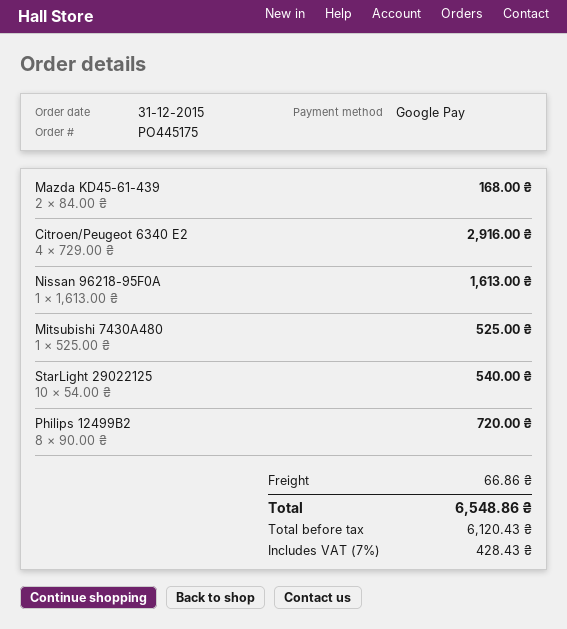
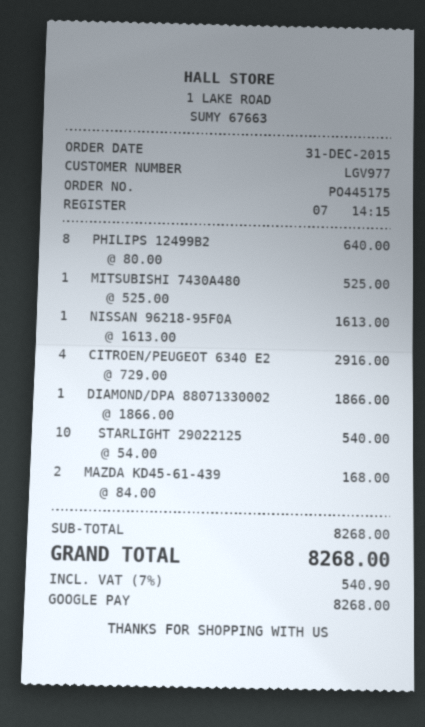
Philips 12499B2: 8 x 90.00 = 720.00 -> 8 x 80.00 = 640.00
DIAMOND/DPA 88071330002: none -> 1 x 1866.00 = 1866.00
shipping: 66.86 -> none
tax: 7% = 428.43 -> 7% = 540.90
total: 6548.86 -> 8268.00

